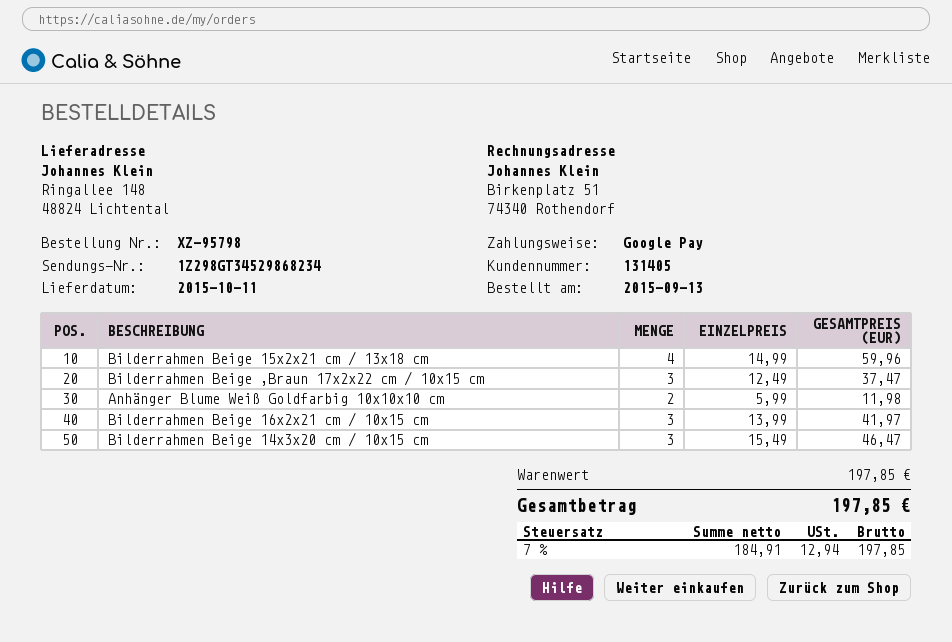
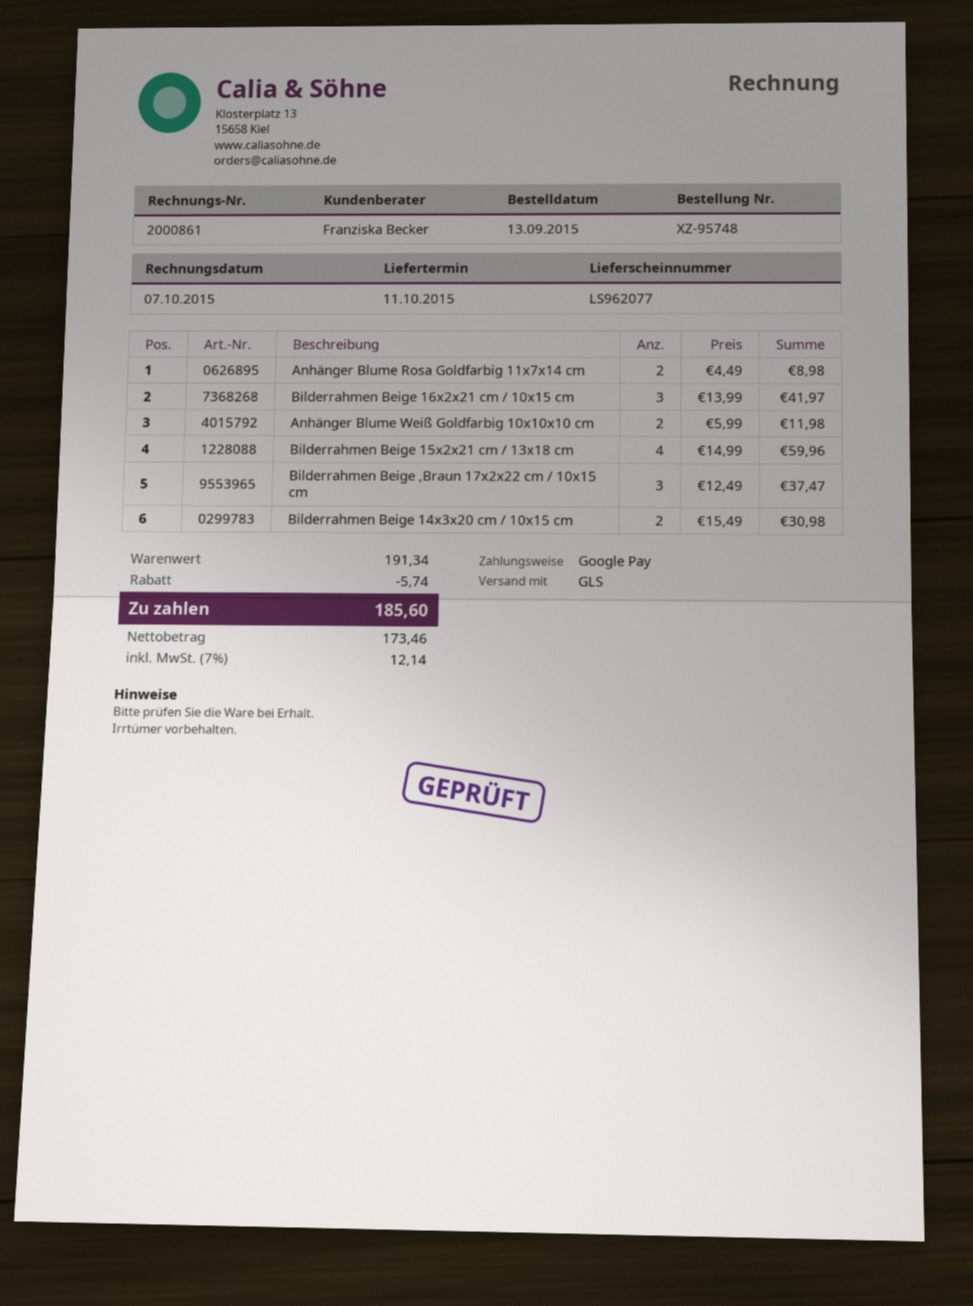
order number: XZ-95798 -> XZ-95748
Bilderrahmen Beige 14x3x20 cm / 10x15 cm: 3 x 15.49 = 46.47 -> 2 x 15.49 = 30.98
Anhänger Blume Rosa Goldfarbig 11x7x14 cm: none -> 2 x 4.49 = 8.98
subtotal: 197.85 -> 191.34
discount: none -> 5.74
net: 184.91 -> 173.46
tax: 7% = 12.94 -> 7% = 12.14
total: 197.85 -> 185.60

